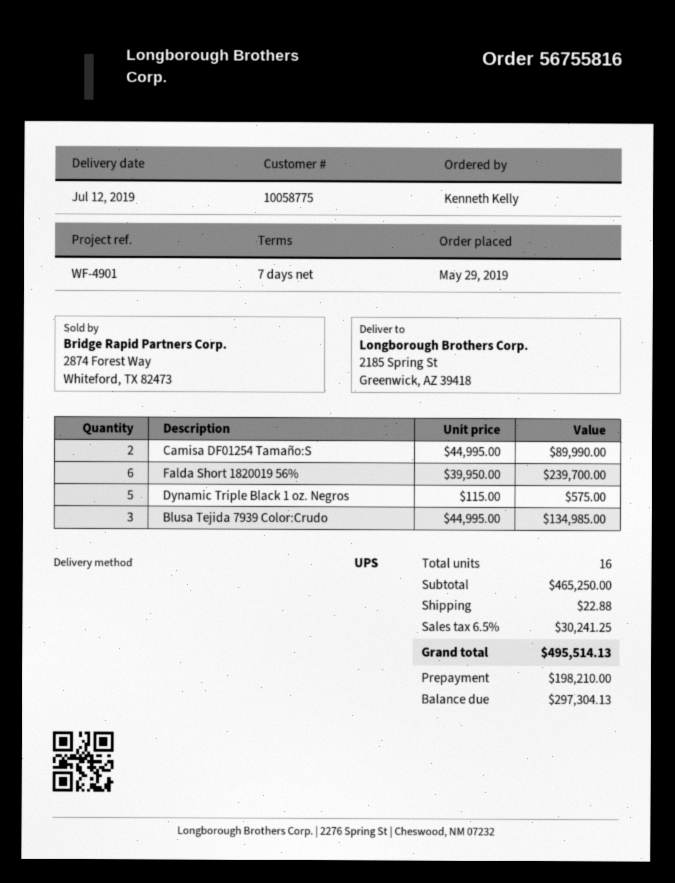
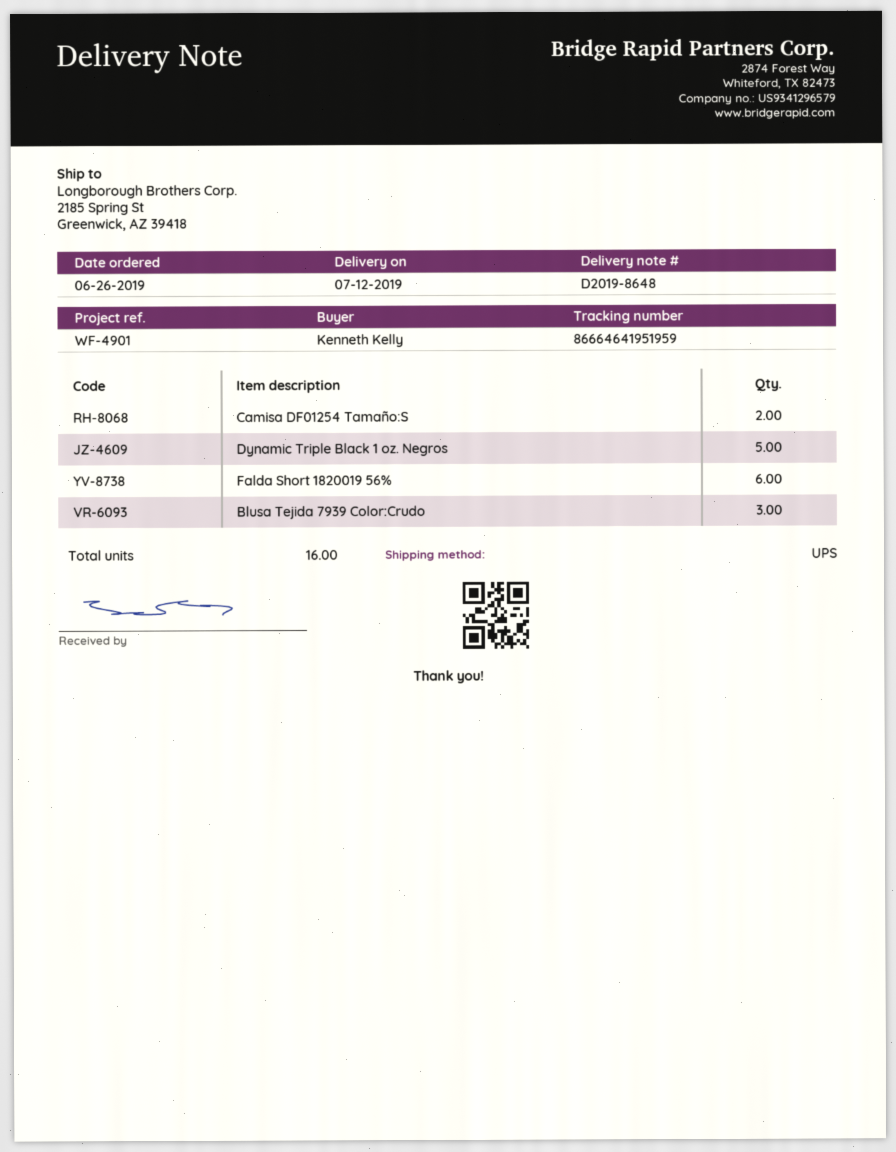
order date: 2019-05-29 -> 2019-06-26

